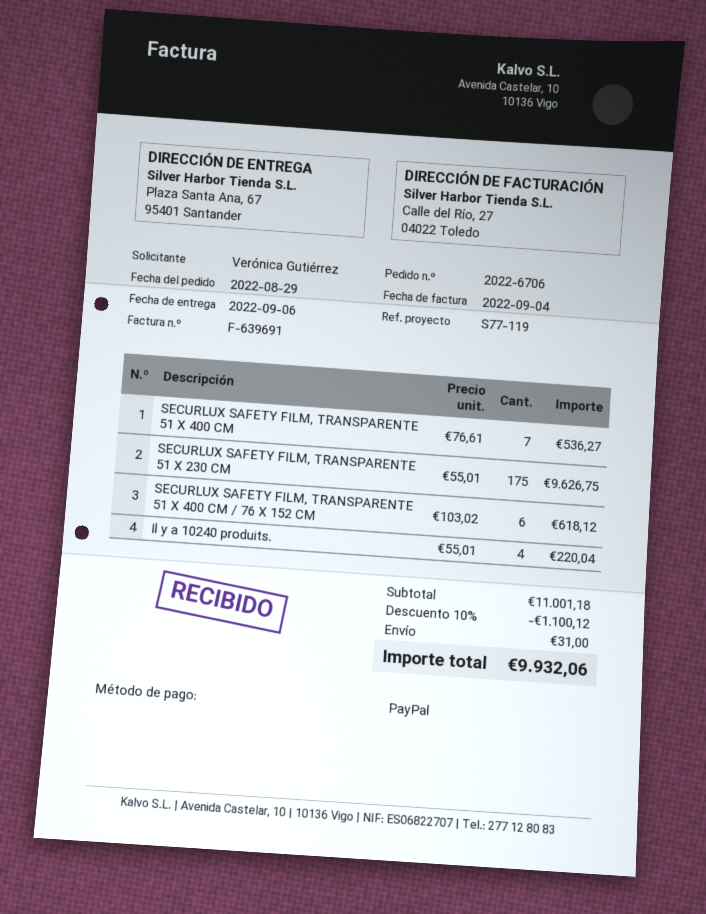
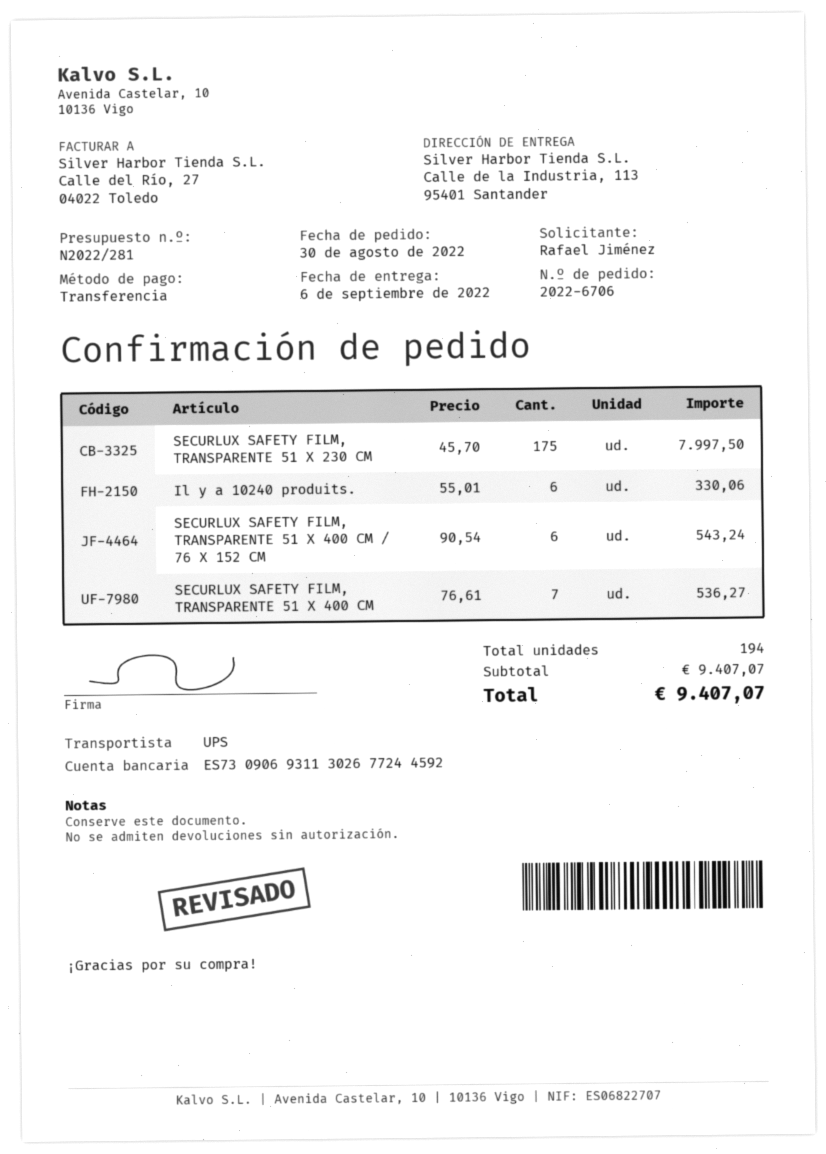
order date: 2022-08-29 -> 2022-08-30
ordered by: Verónica Gutiérrez -> Rafael Jiménez
payment method: PayPal -> bank transfer
ship to: Plaza Santa Ana, 67, 95401 Santander -> Calle de la Industria, 113, 95401 Santander
SECURLUX SAFETY FILM, TRANSPARENTE 51 X 230 CM: 175 x 55.01 = 9626.75 -> 175 x 45.70 = 7997.50
SECURLUX SAFETY FILM, TRANSPARENTE 51 X 400 CM / 76 X 152 CM: 6 x 103.02 = 618.12 -> 6 x 90.54 = 543.24
Il y a 10240 produits.: 4 x 55.01 = 220.04 -> 6 x 55.01 = 330.06
subtotal: 11001.18 -> 9407.07
discount: 10% = 1100.12 -> none
shipping: 31.00 -> none
total: 9932.06 -> 9407.07

